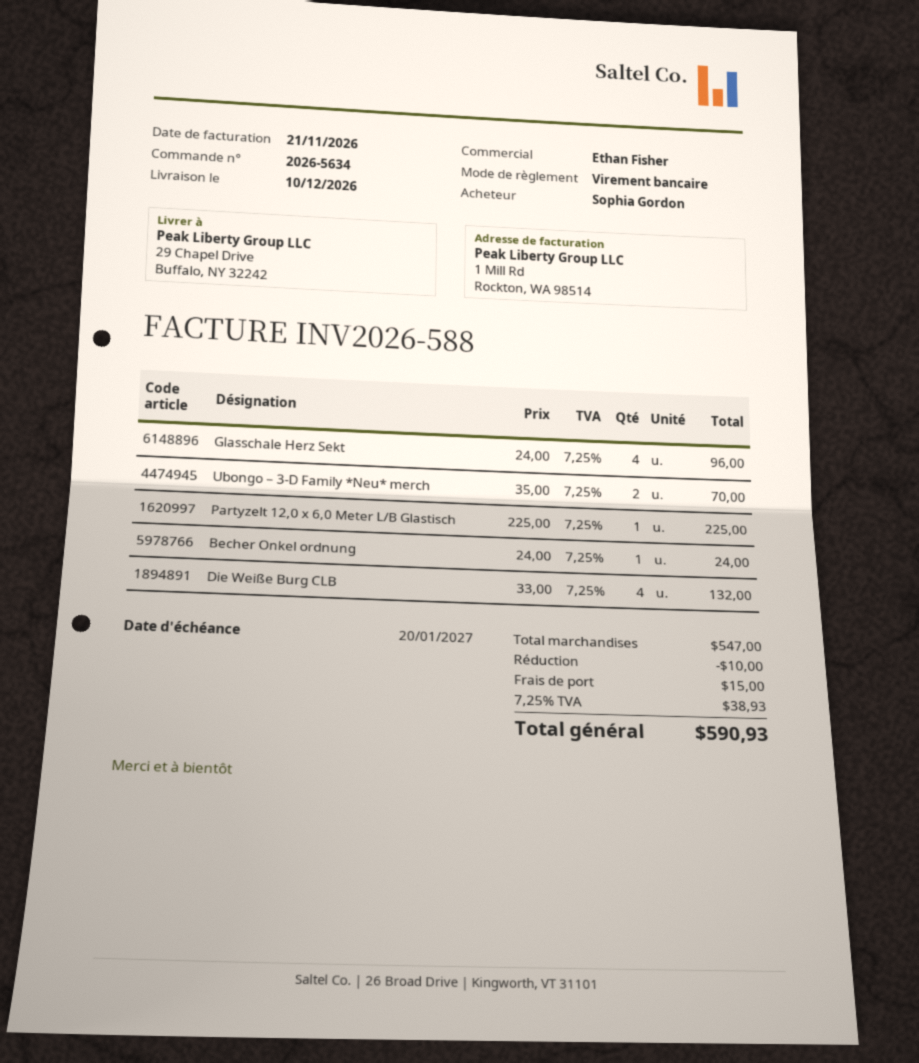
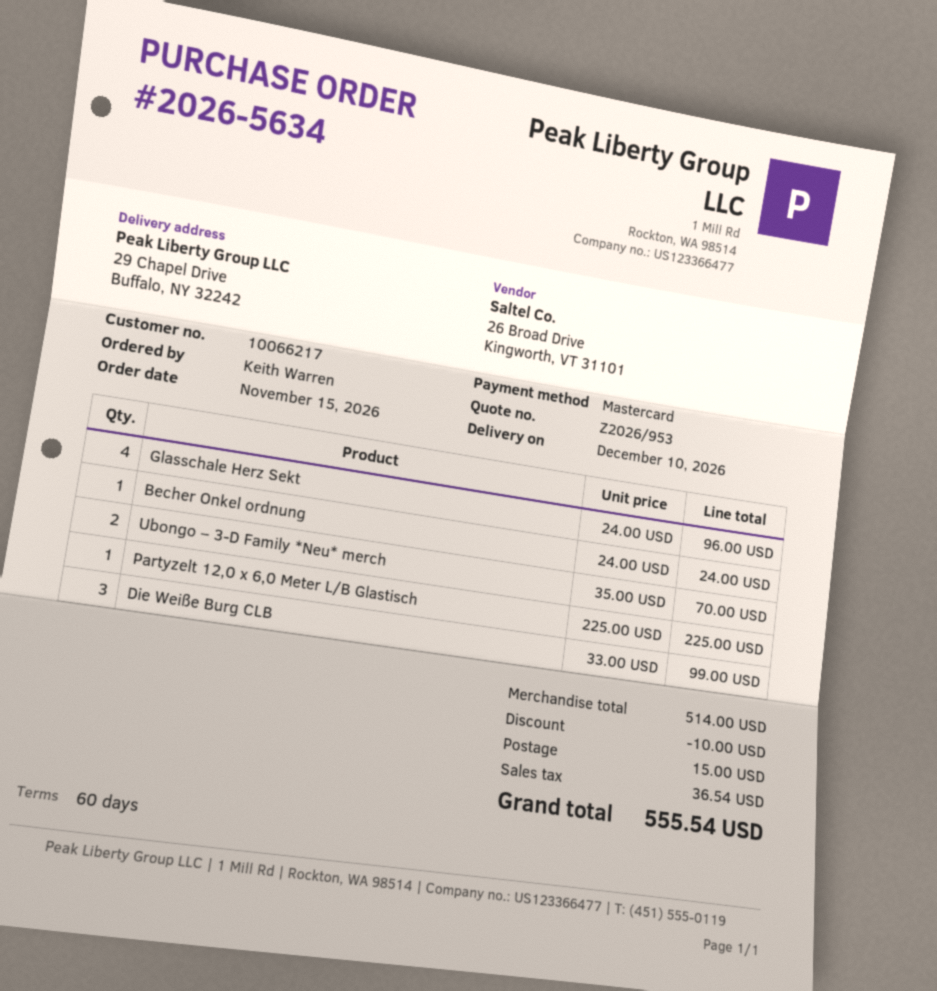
ordered by: Sophia Gordon -> Keith Warren
payment method: bank transfer -> Mastercard
Die Weiße Burg CLB: 4 x 33.00 = 132.00 -> 3 x 33.00 = 99.00
subtotal: 547.00 -> 514.00
tax: 38.93 -> 36.54
total: 590.93 -> 555.54

